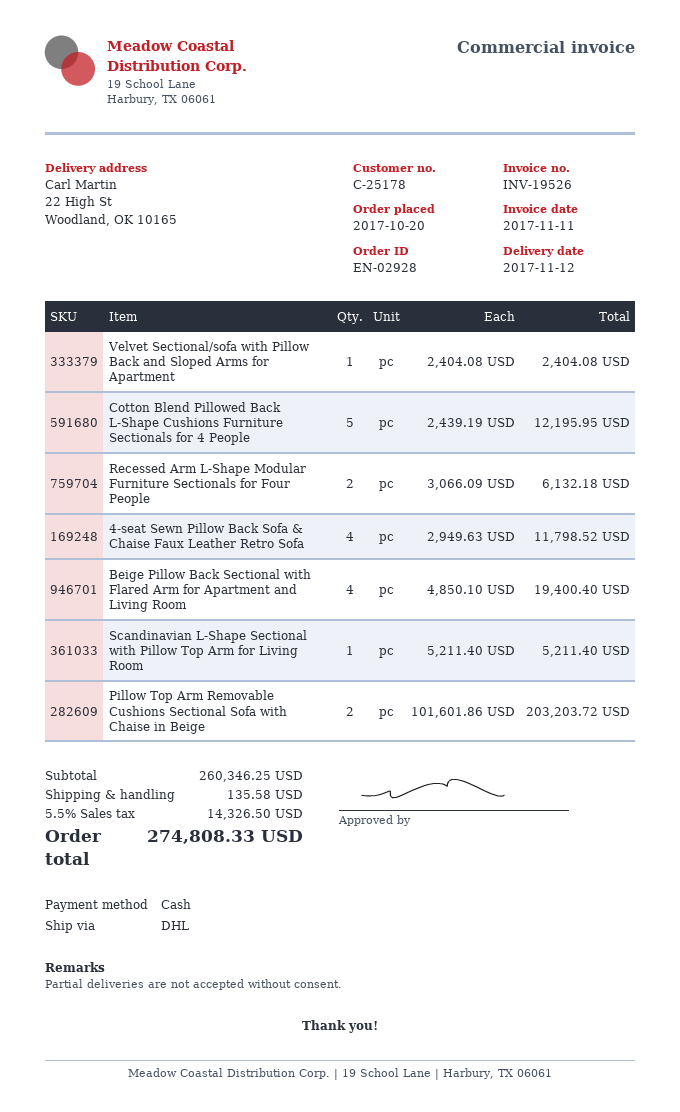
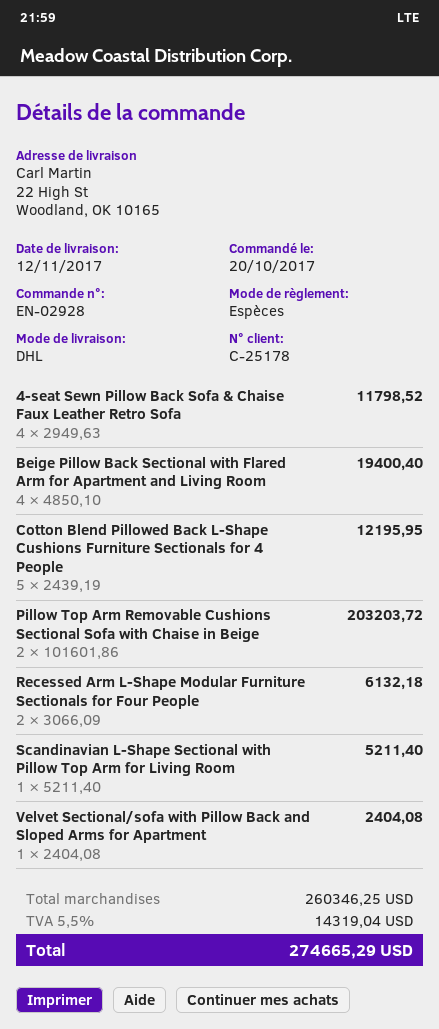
shipping: 135.58 -> none
tax: 5.5% = 14326.50 -> 5.5% = 14319.04
total: 274808.33 -> 274665.29

